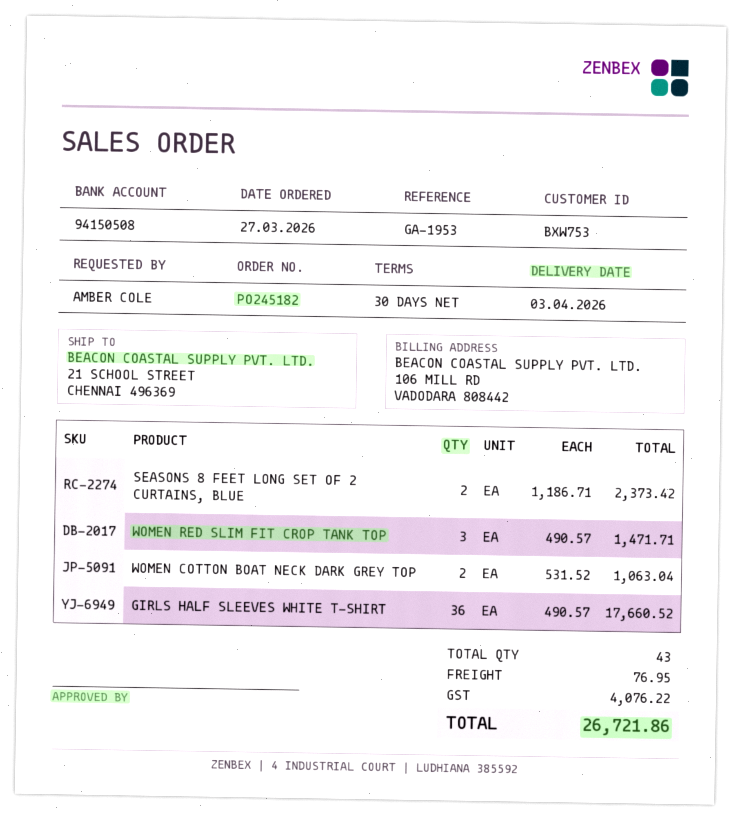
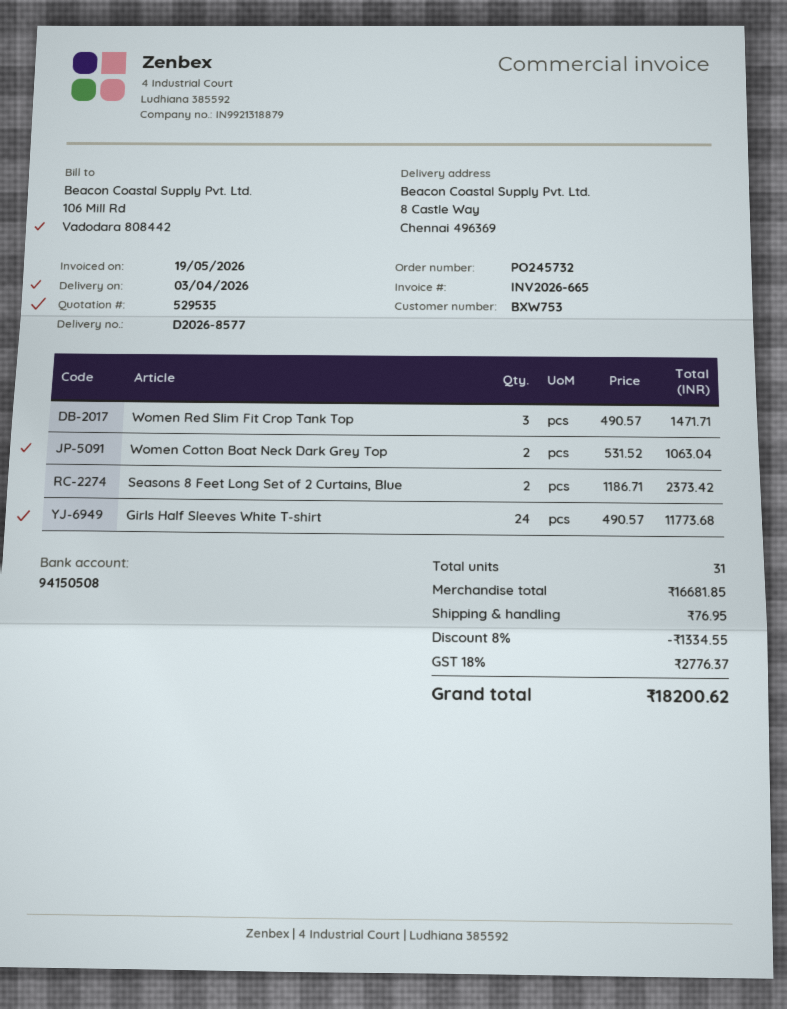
order number: PO245182 -> PO245732
ship to: 21 SCHOOL STREET, CHENNAI 496369 -> 8 Castle Way, Chennai 496369
GIRLS HALF SLEEVES WHITE T-SHIRT: 36 x 490.57 = 17660.52 -> 24 x 490.57 = 11773.68
total quantity: 43 -> 31
discount: none -> 8% = 1334.55
tax: 4076.22 -> 2776.37
total: 26721.86 -> 18200.62

